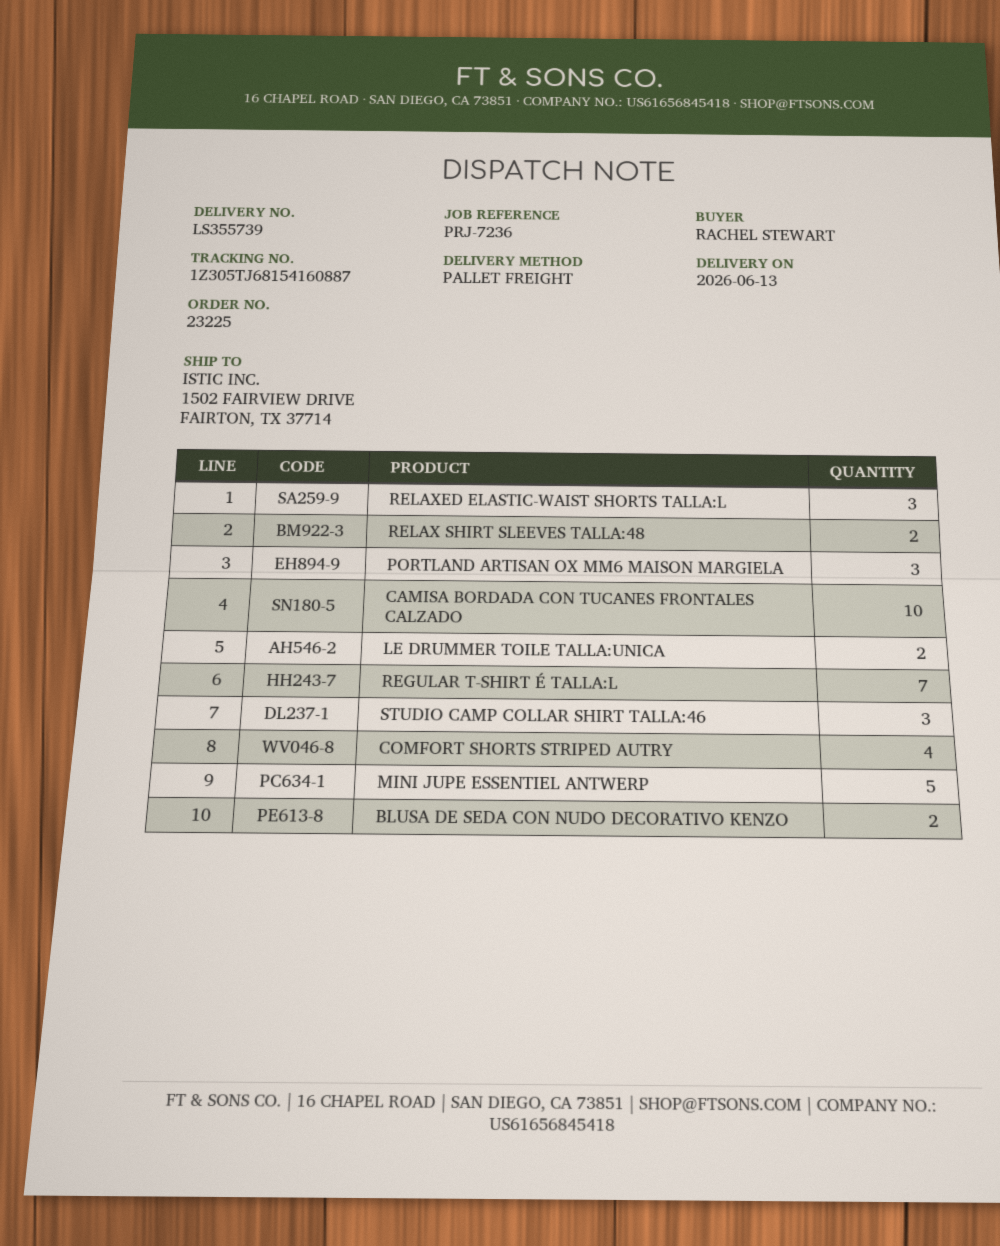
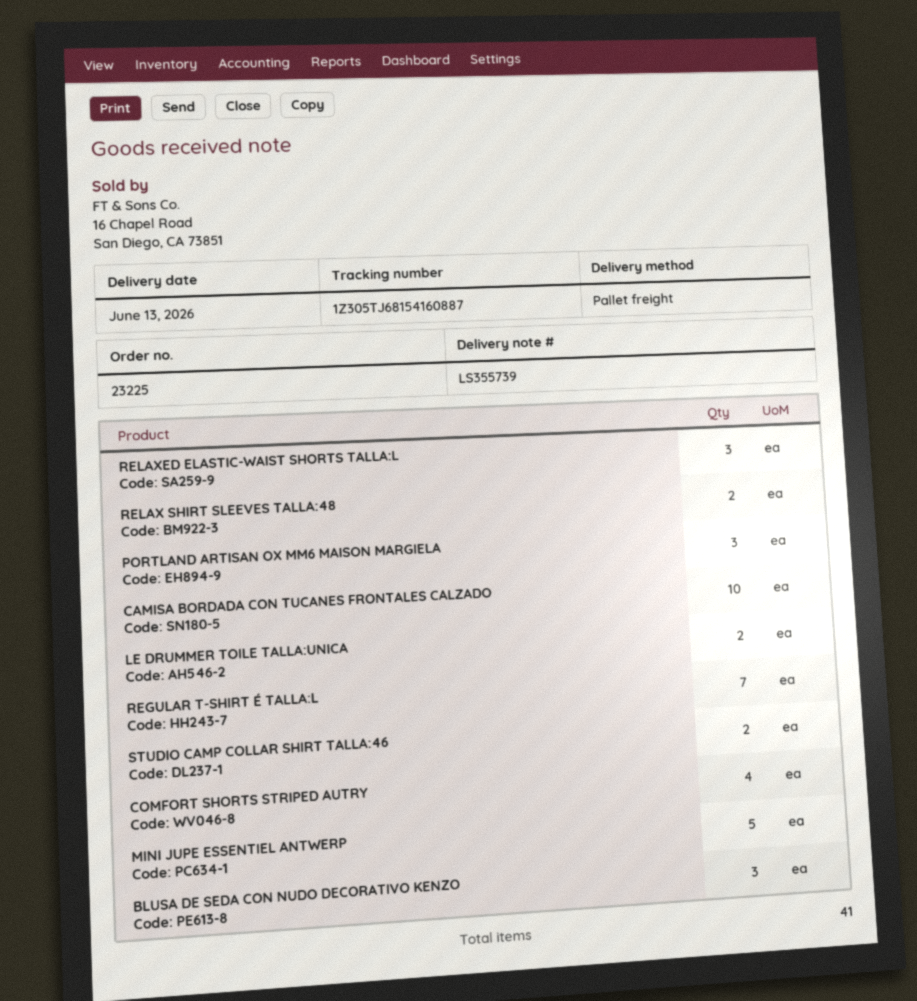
STUDIO CAMP COLLAR SHIRT TALLA:46: 3 -> 2
BLUSA DE SEDA CON NUDO DECORATIVO KENZO: 2 -> 3

